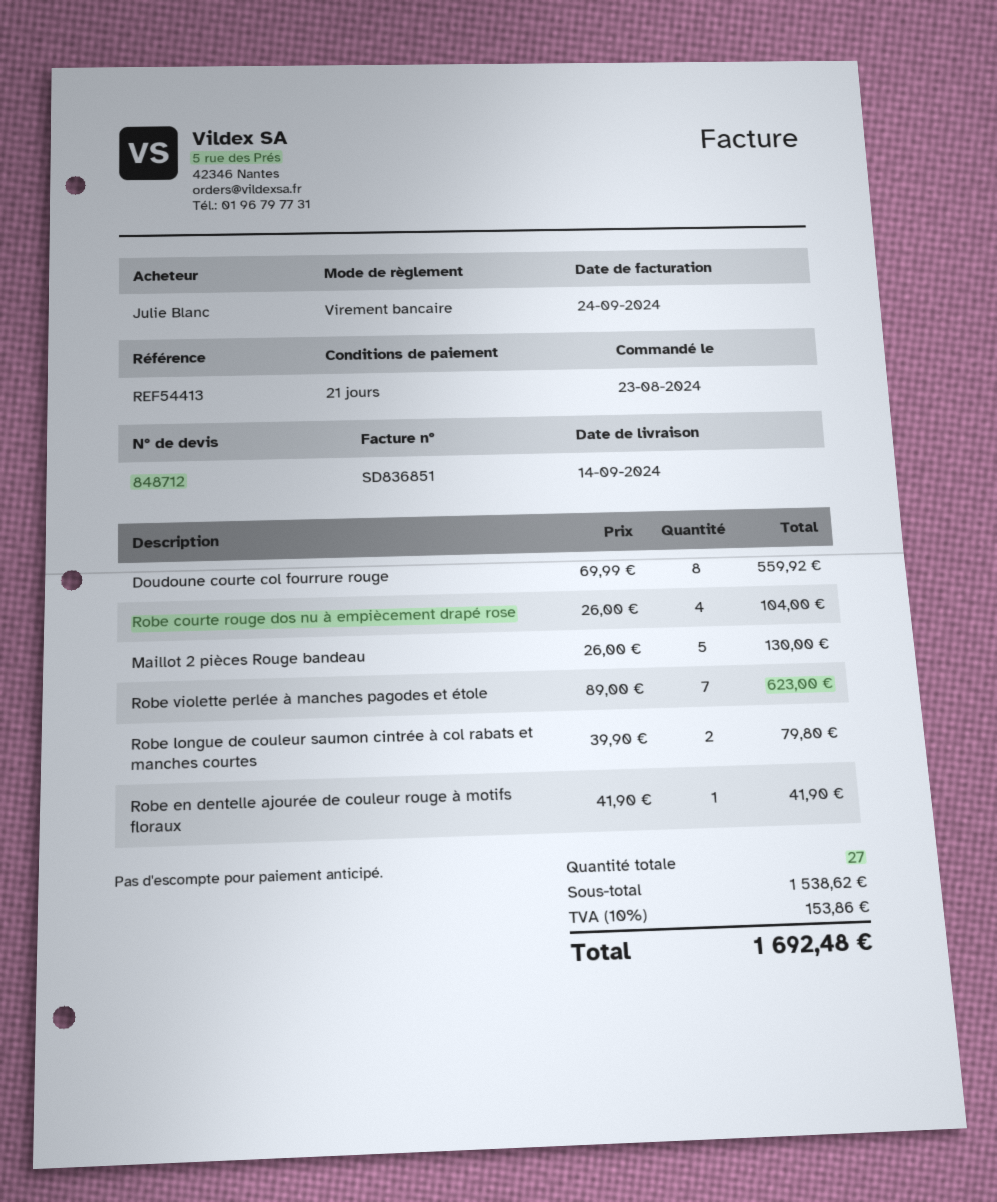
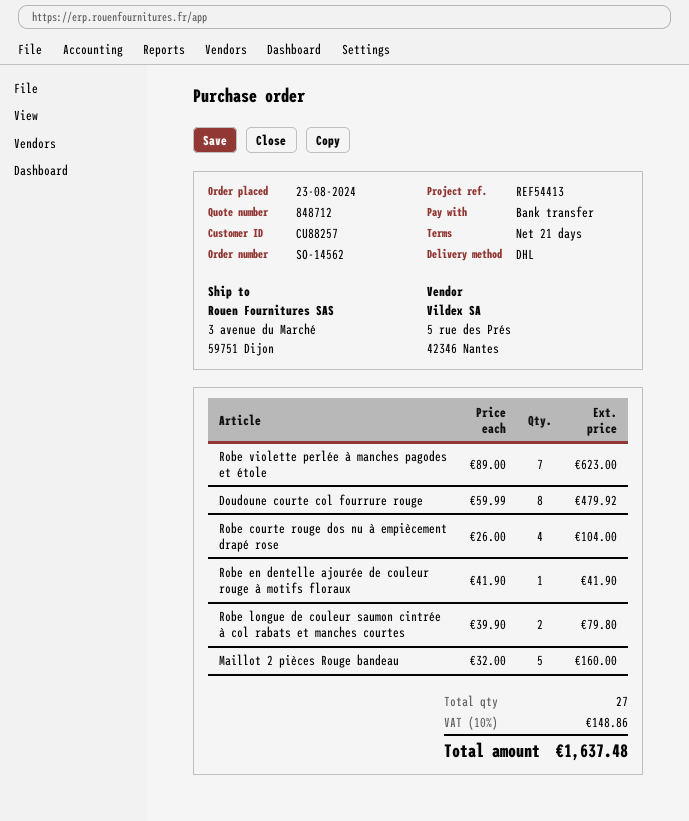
Doudoune courte col fourrure rouge: 8 x 69.99 = 559.92 -> 8 x 59.99 = 479.92
Maillot 2 pièces Rouge bandeau: 5 x 26.00 = 130.00 -> 5 x 32.00 = 160.00
tax: 10% = 153.86 -> 10% = 148.86
total: 1692.48 -> 1637.48

